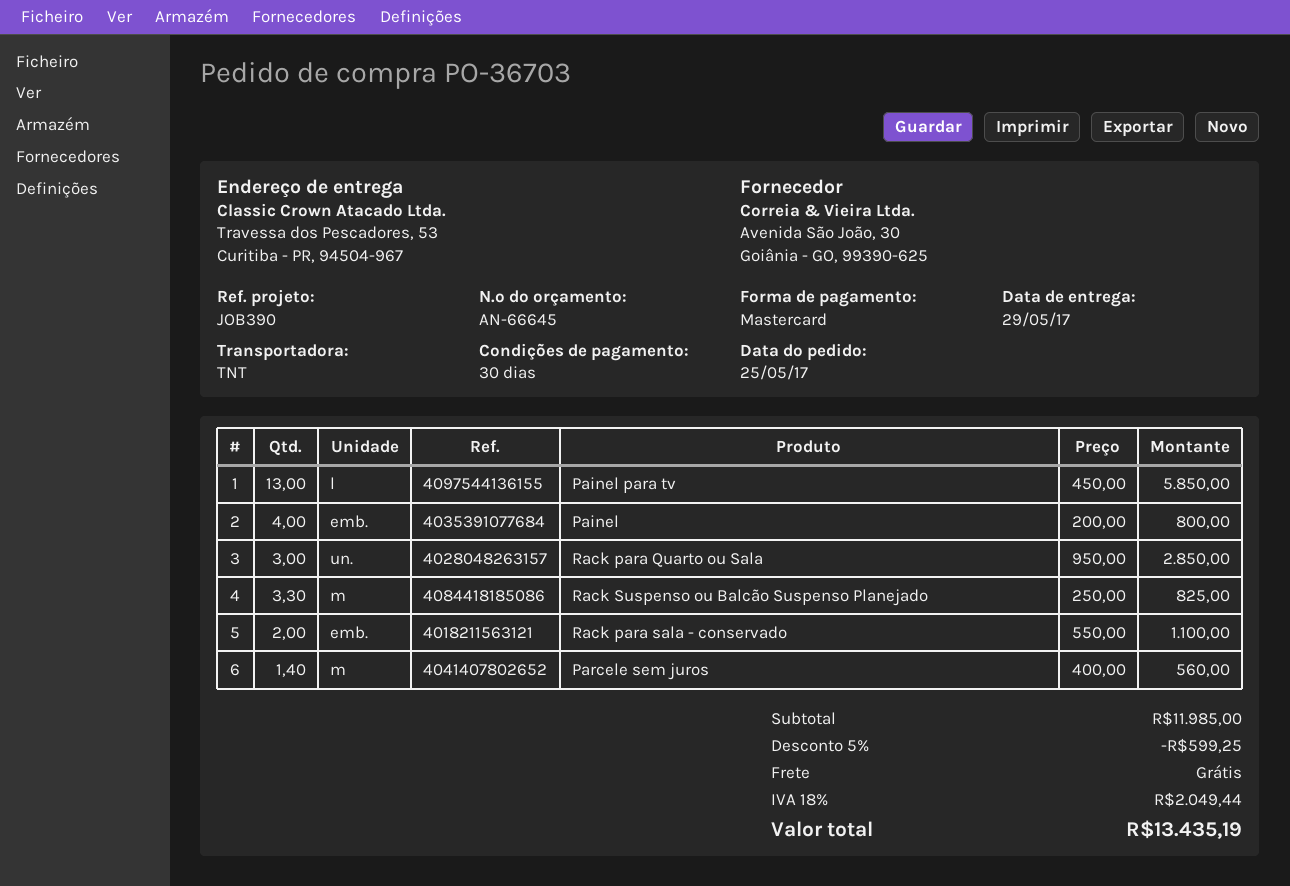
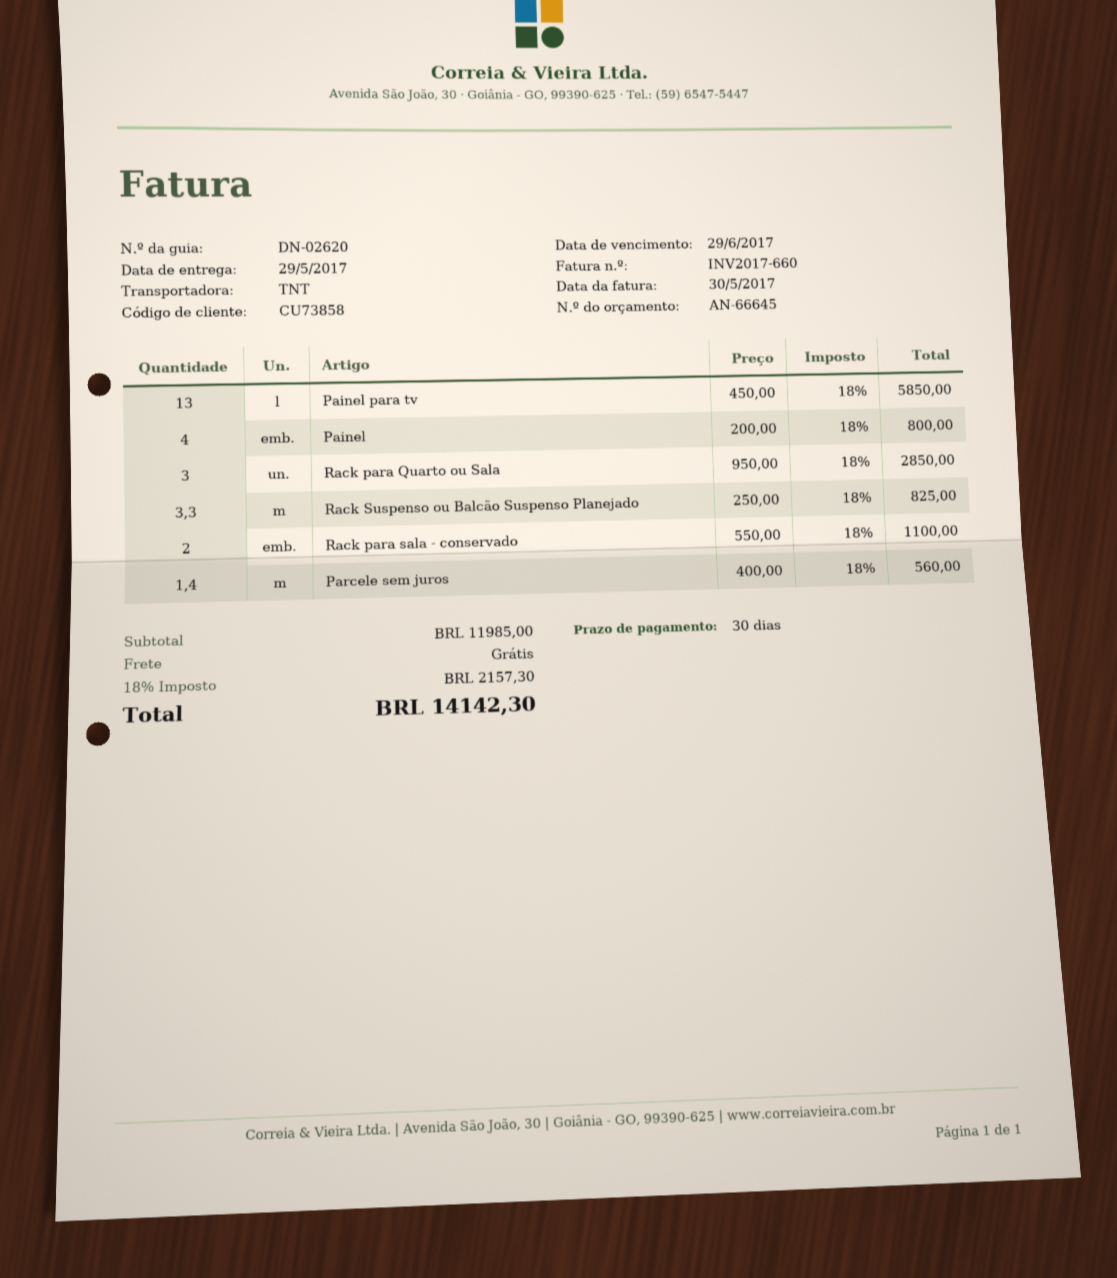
discount: 5% = 599.25 -> none
tax: 18% = 2049.44 -> 18% = 2157.30
total: 13435.19 -> 14142.30

